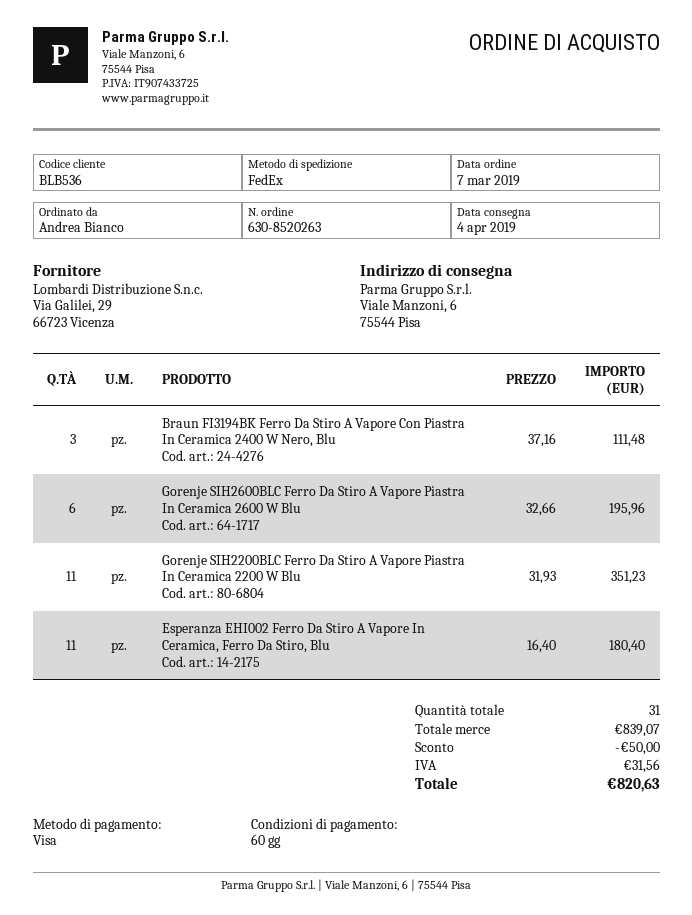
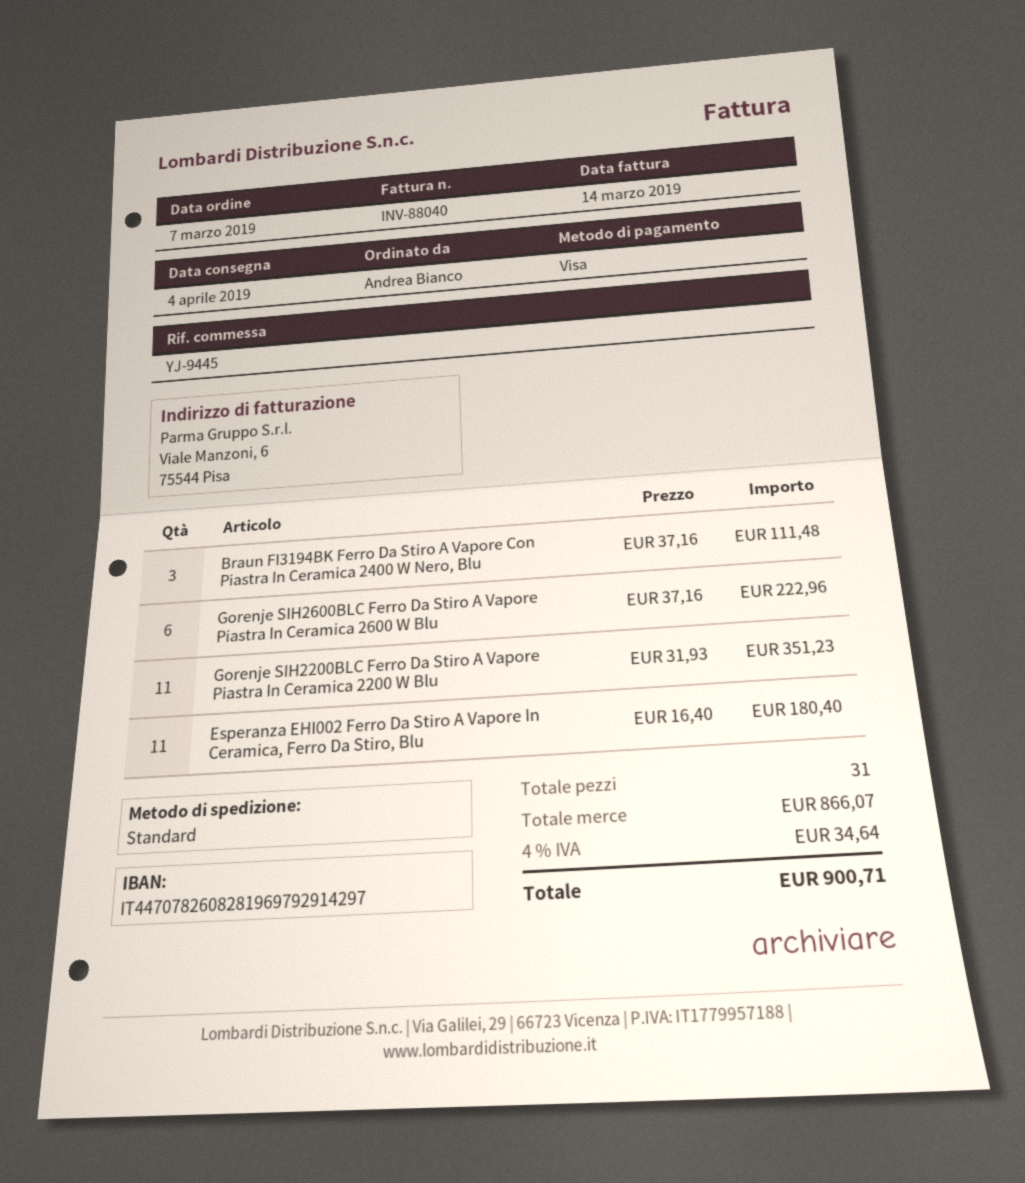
shipping method: FedEx -> standard
Gorenje SIH2600BLC Ferro Da Stiro A Vapore Piastra In Ceramica 2600 W Blu: 6 x 32.66 = 195.96 -> 6 x 37.16 = 222.96
subtotal: 839.07 -> 866.07
discount: 50.00 -> none
tax: 31.56 -> 34.64
total: 820.63 -> 900.71

